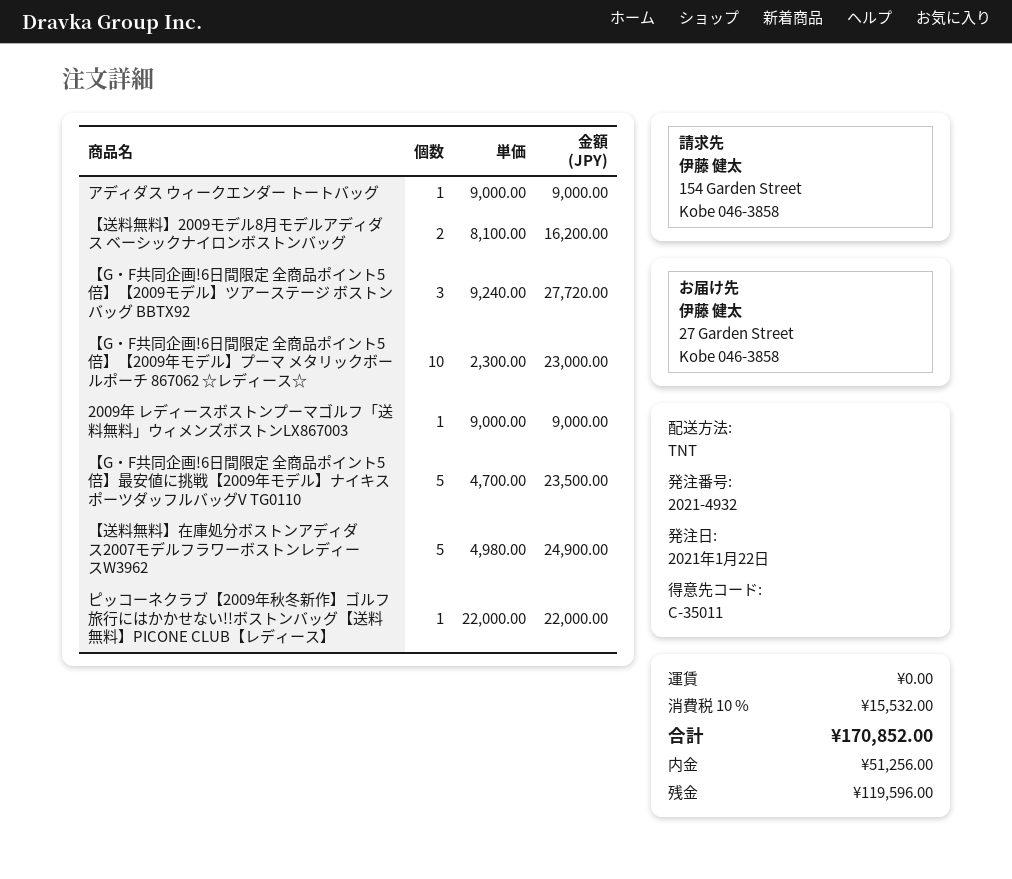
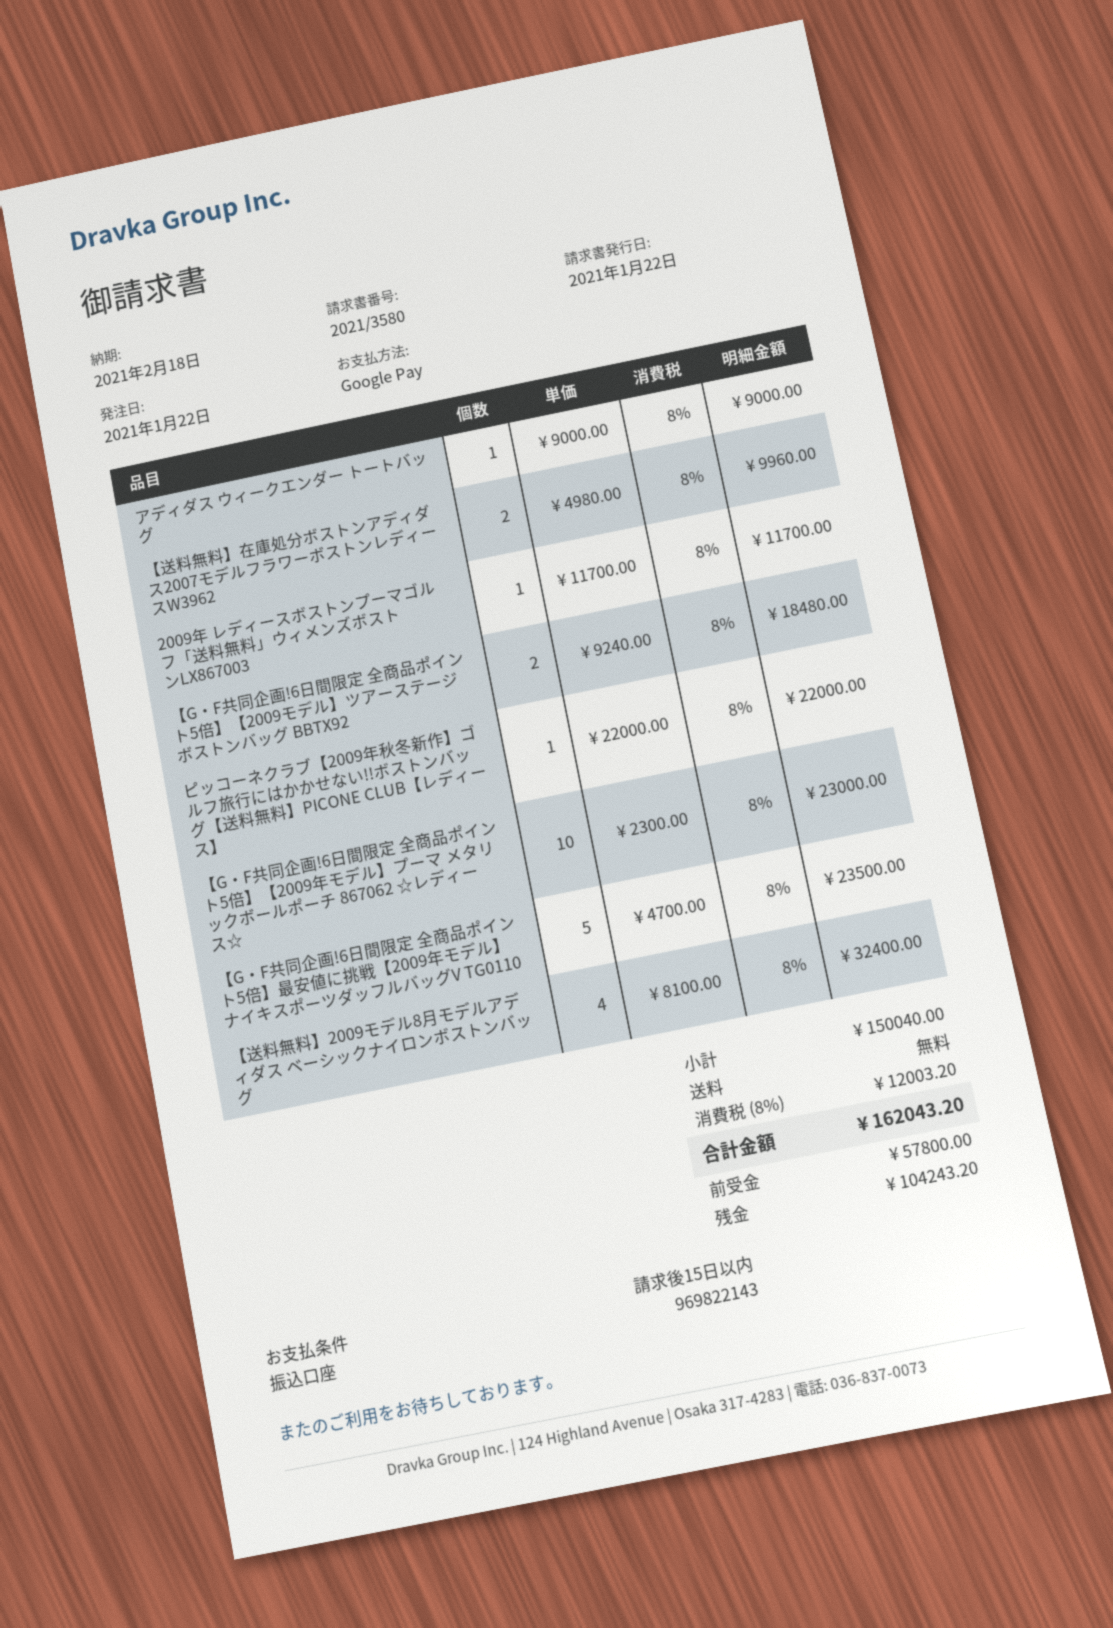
【送料無料】2009モデル8月モデルアディダス ベーシックナイロンボストンバッグ: 2 x 8100.00 = 16200.00 -> 4 x 8100.00 = 32400.00
【G・F共同企画!6日間限定 全商品ポイント5倍】【2009モデル】ツアーステージ ボストンバッグ BBTX92: 3 x 9240.00 = 27720.00 -> 2 x 9240.00 = 18480.00
2009年 レディースボストンプーマゴルフ「送料無料」ウィメンズボストンLX867003: 1 x 9000.00 = 9000.00 -> 1 x 11700.00 = 11700.00
【送料無料】在庫処分ボストンアディダス2007モデルフラワーボストンレディースW3962: 5 x 4980.00 = 24900.00 -> 2 x 4980.00 = 9960.00
tax: 10% = 15532.00 -> 8% = 12003.20
total: 170852.00 -> 162043.20
deposit: 51256.00 -> 57800.00
balance: 119596.00 -> 104243.20

